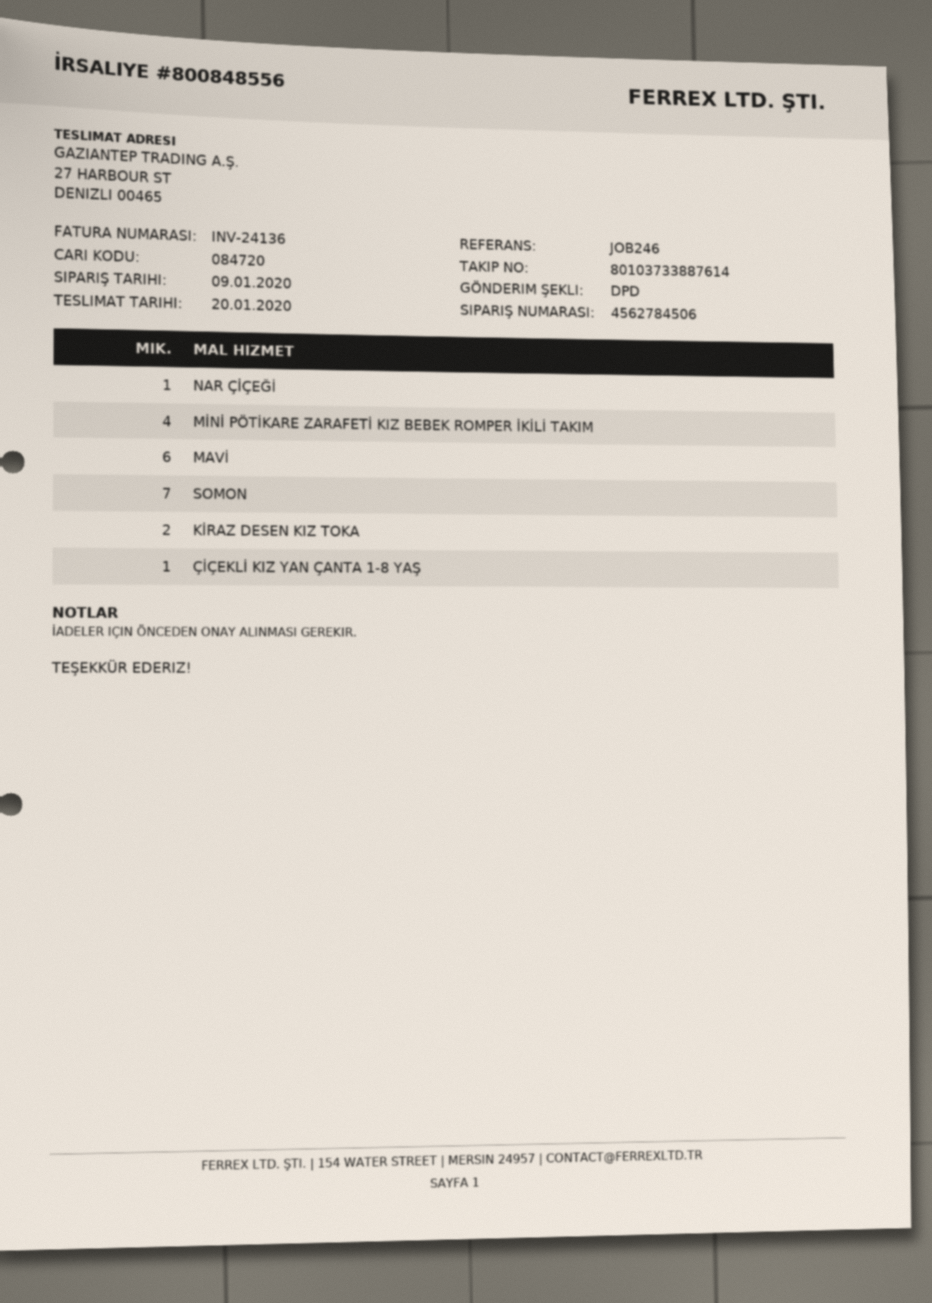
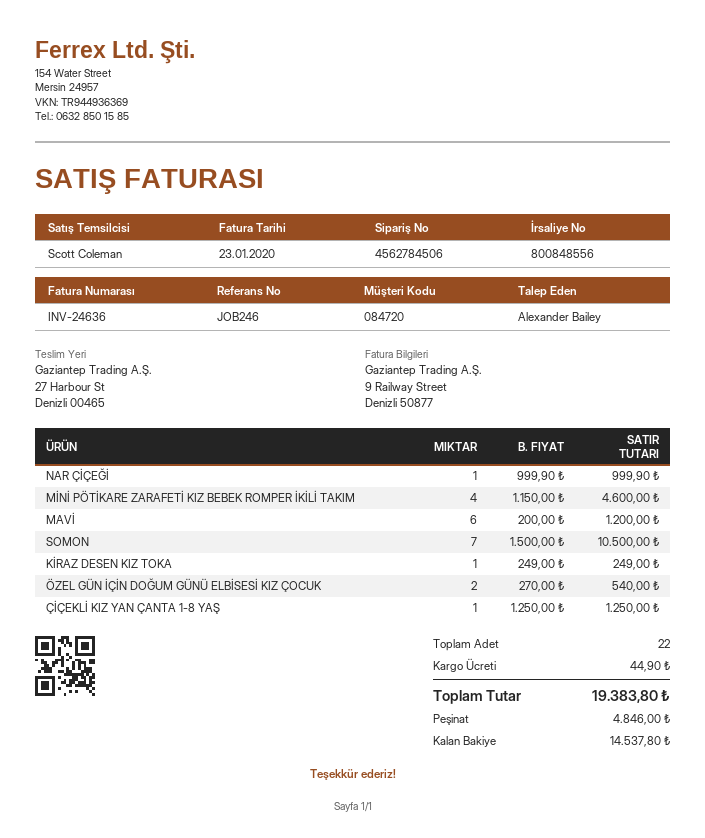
invoice number: INV-24136 -> INV-24636
KİRAZ DESEN KIZ TOKA: 2 -> 1
ÖZEL GÜN İÇİN DOĞUM GÜNÜ ELBİSESİ KIZ ÇOCUK: none -> 2

